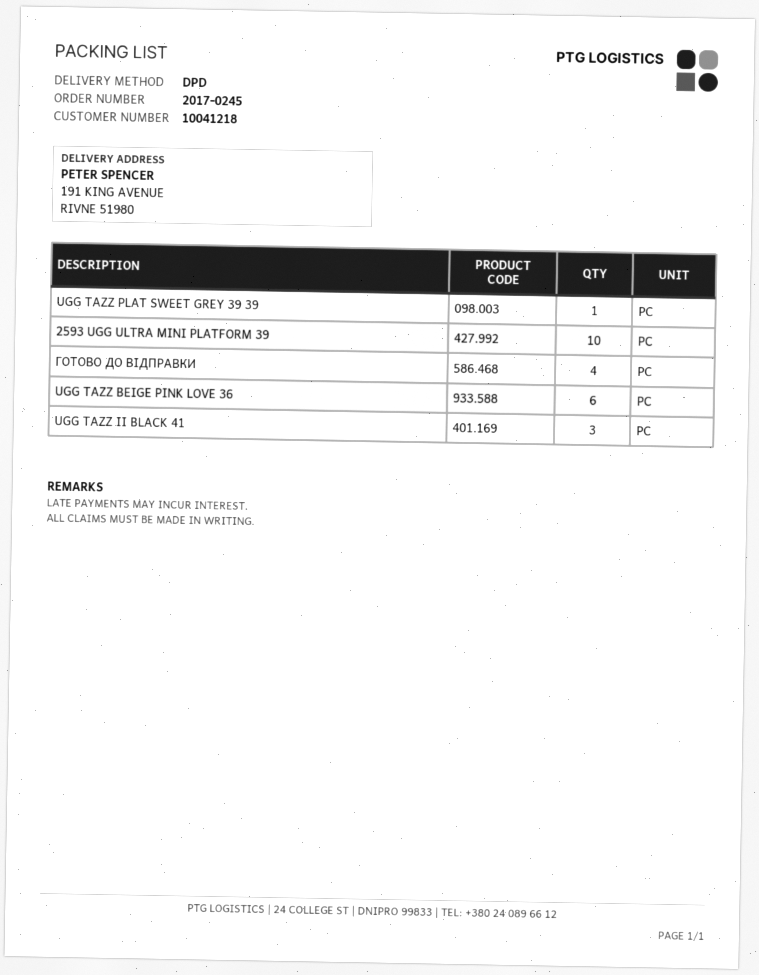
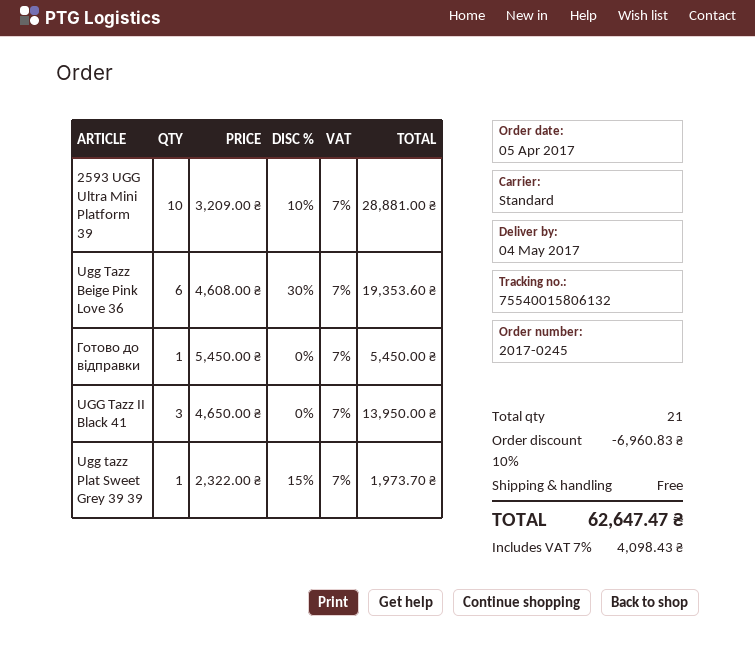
shipping method: DPD -> standard
ГОТОВО ДО ВІДПРАВКИ: 4 -> 1

